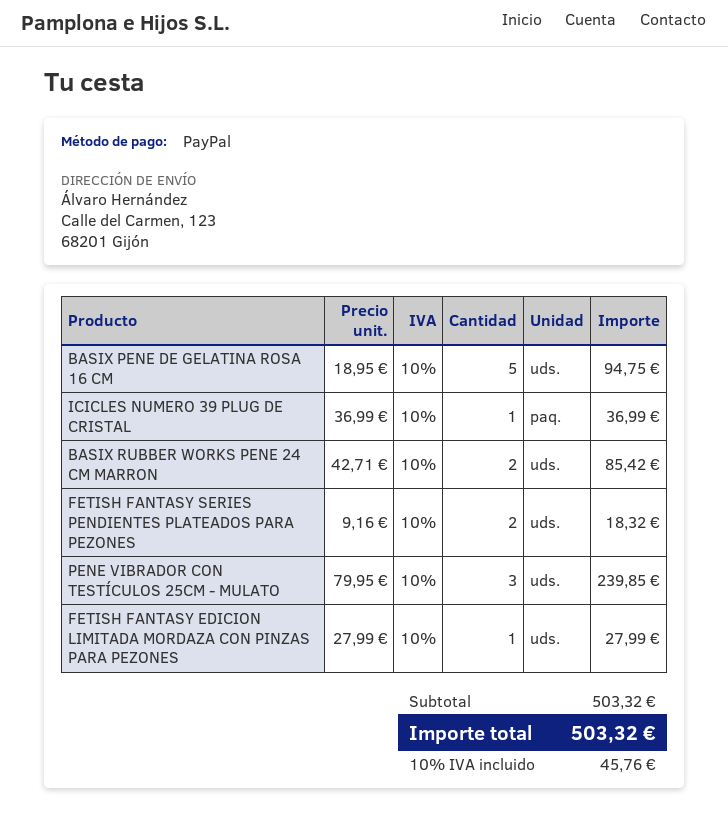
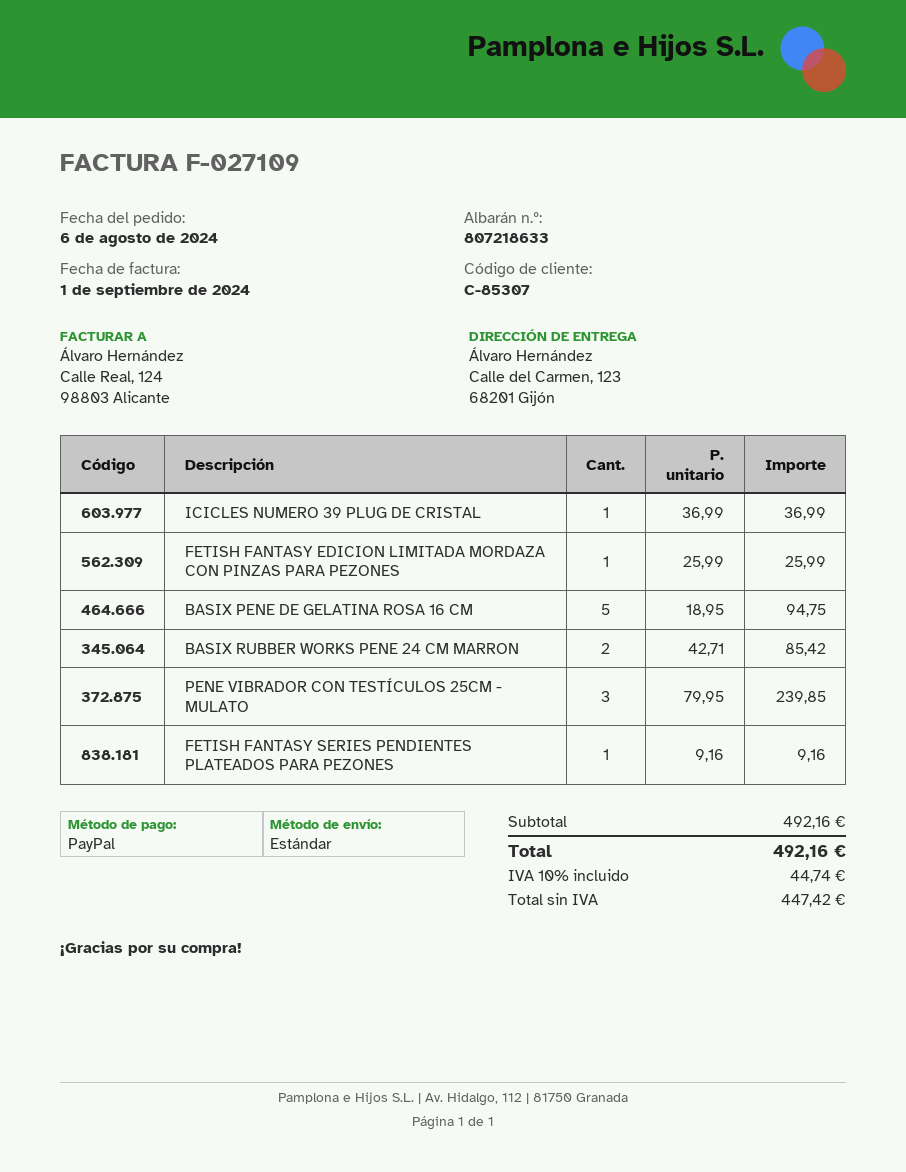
FETISH FANTASY SERIES PENDIENTES PLATEADOS PARA PEZONES: 2 x 9.16 = 18.32 -> 1 x 9.16 = 9.16
FETISH FANTASY EDICION LIMITADA MORDAZA CON PINZAS PARA PEZONES: 1 x 27.99 = 27.99 -> 1 x 25.99 = 25.99
subtotal: 503.32 -> 492.16
tax: 10% = 45.76 -> 10% = 44.74
total: 503.32 -> 492.16

